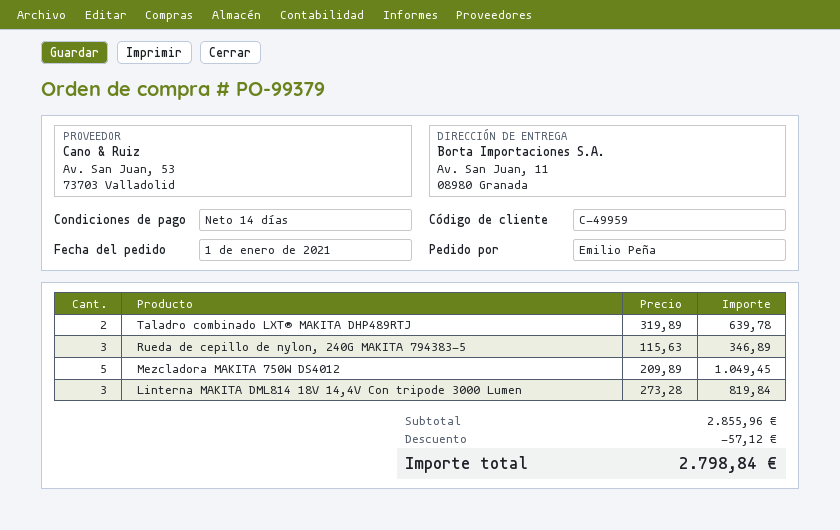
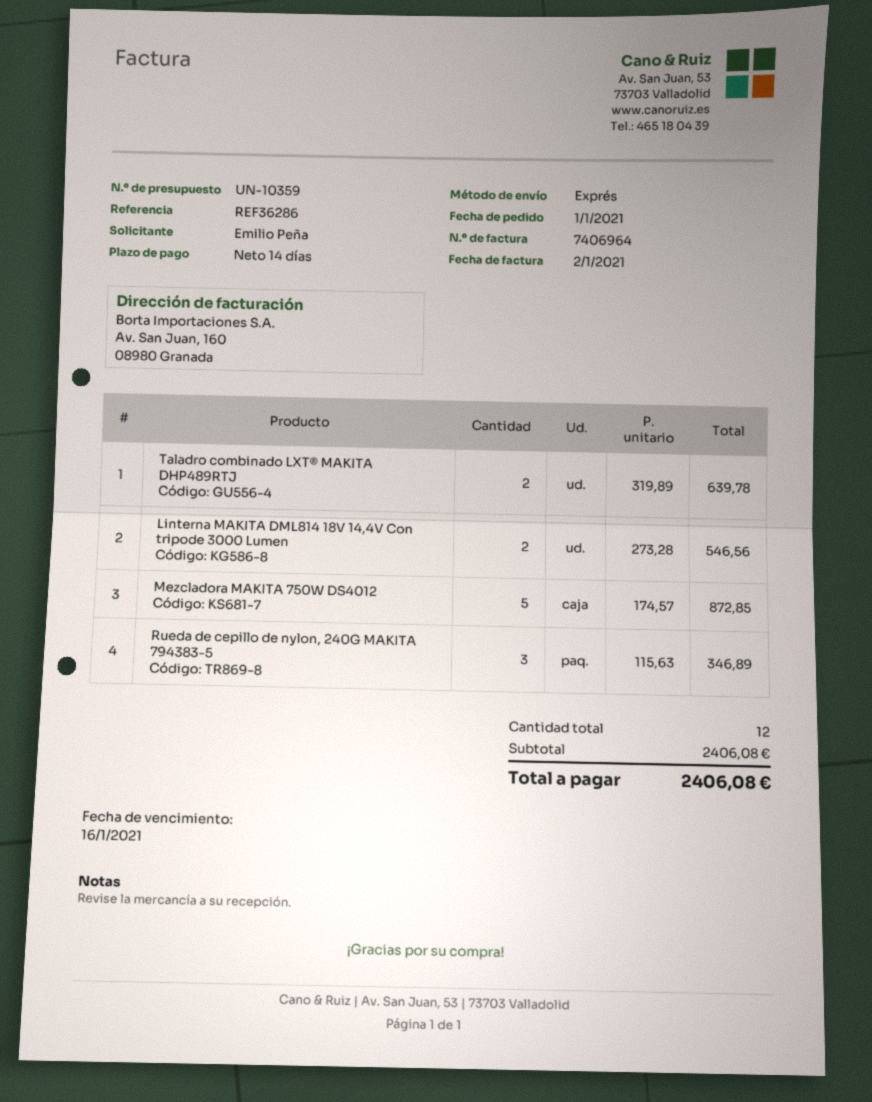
Mezcladora MAKITA 750W DS4012: 5 x 209.89 = 1049.45 -> 5 x 174.57 = 872.85
Linterna MAKITA DML814 18V 14,4V Con tripode 3000 Lumen: 3 x 273.28 = 819.84 -> 2 x 273.28 = 546.56
subtotal: 2855.96 -> 2406.08
discount: 57.12 -> none
total: 2798.84 -> 2406.08

